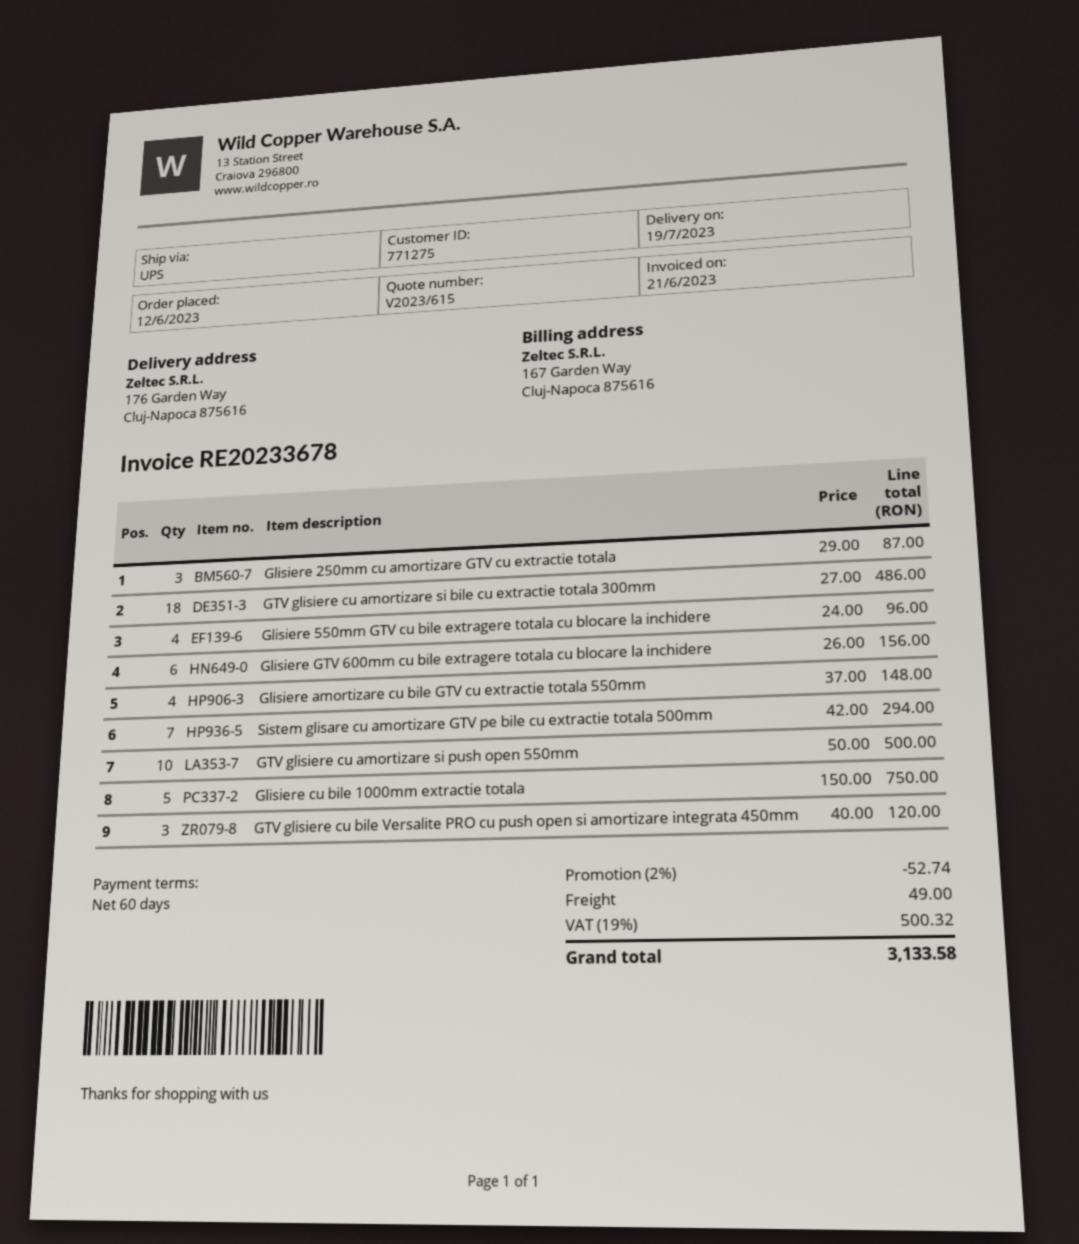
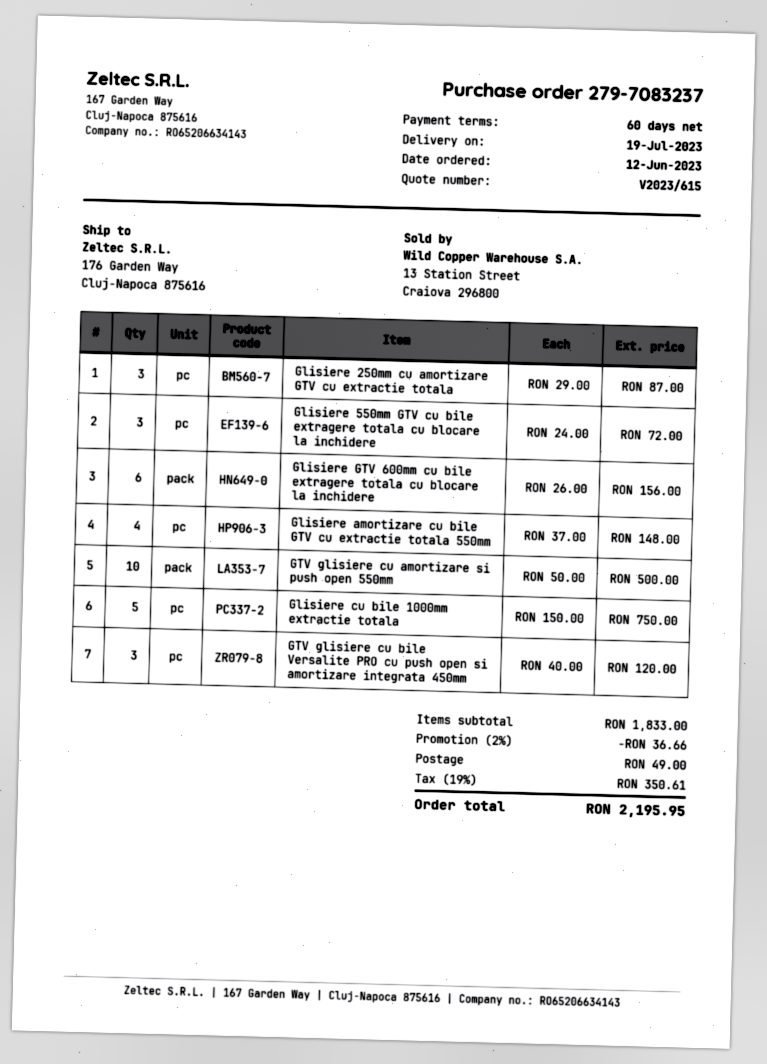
GTV glisiere cu amortizare si bile cu extractie totala 300mm: 18 x 27.00 = 486.00 -> none
Glisiere 550mm GTV cu bile extragere totala cu blocare la inchidere: 4 x 24.00 = 96.00 -> 3 x 24.00 = 72.00
Sistem glisare cu amortizare GTV pe bile cu extractie totala 500mm: 7 x 42.00 = 294.00 -> none
discount: 2% = 52.74 -> 2% = 36.66
tax: 19% = 500.32 -> 19% = 350.61
total: 3133.58 -> 2195.95

